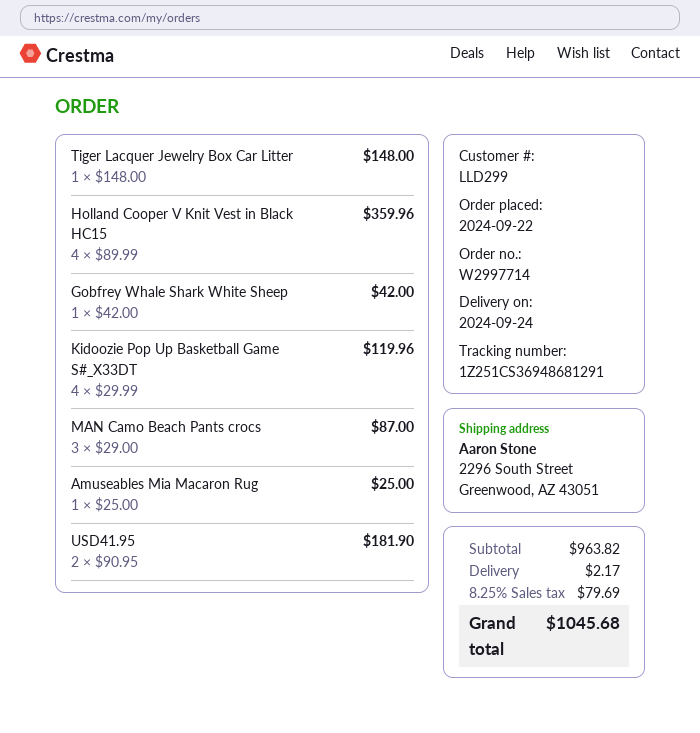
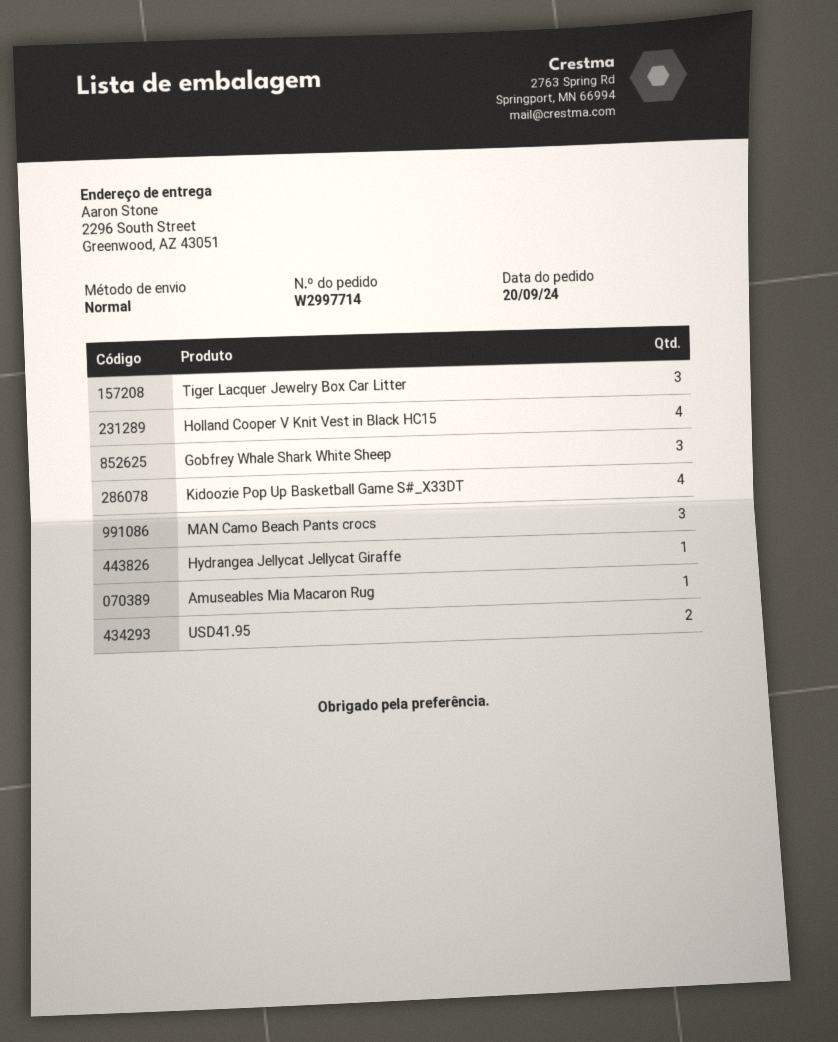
order date: 2024-09-22 -> 2024-09-20
Tiger Lacquer Jewelry Box Car Litter: 1 -> 3
Gobfrey Whale Shark White Sheep: 1 -> 3
Hydrangea Jellycat Jellycat Giraffe: none -> 1

